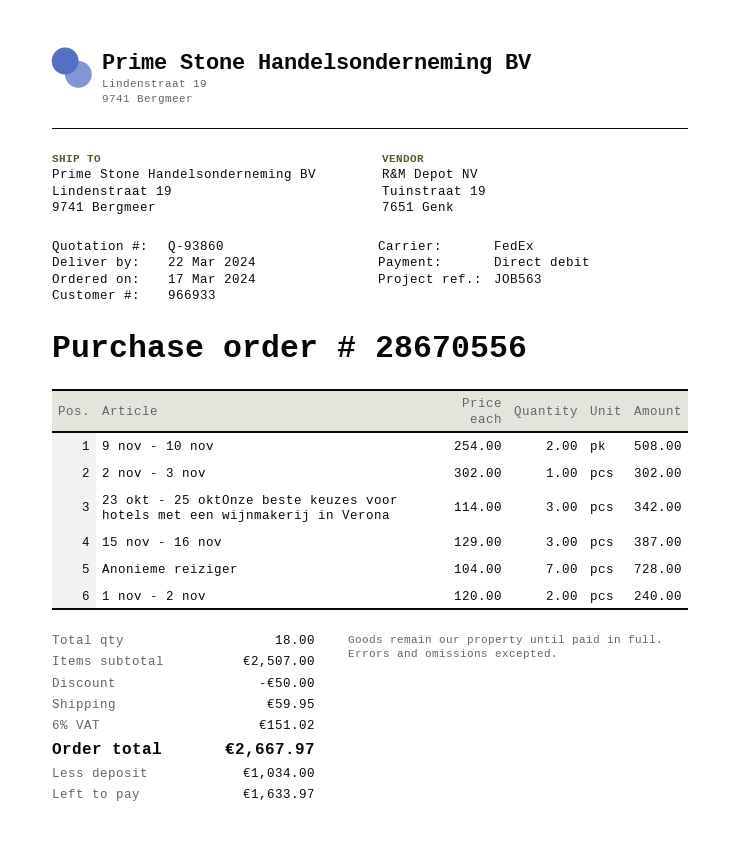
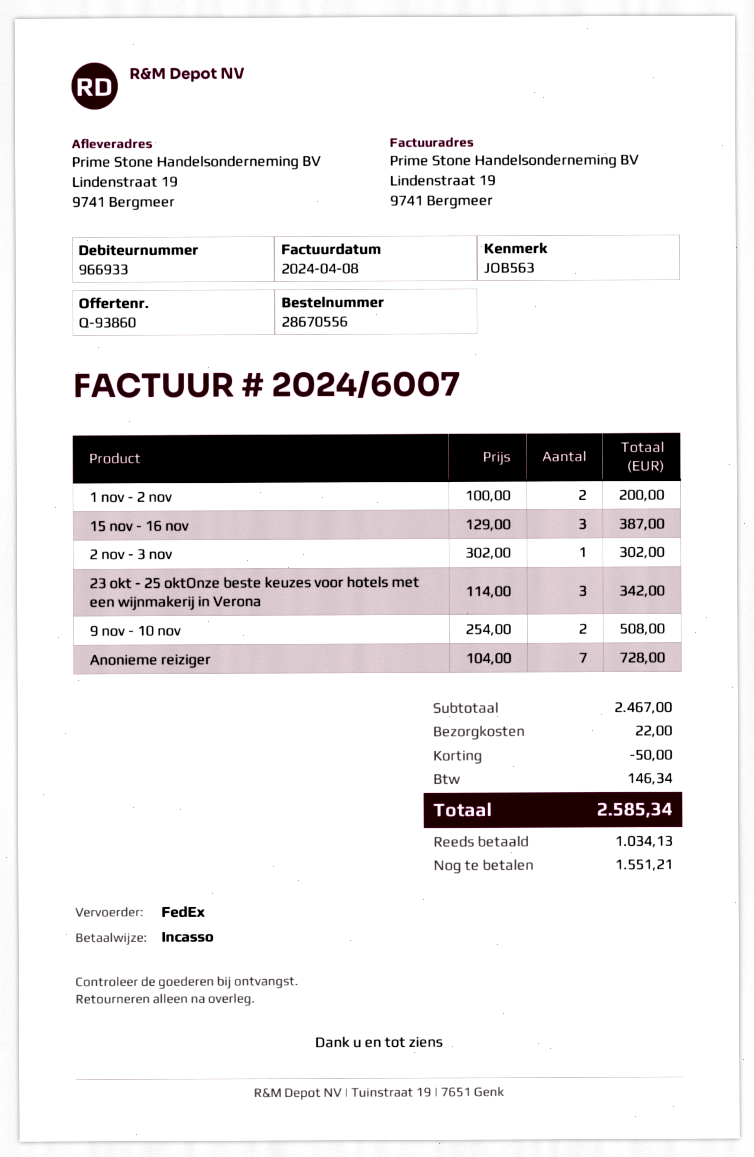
1 nov - 2 nov: 2 x 120.00 = 240.00 -> 2 x 100.00 = 200.00
subtotal: 2507.00 -> 2467.00
shipping: 59.95 -> 22.00
tax: 151.02 -> 146.34
total: 2667.97 -> 2585.34
deposit: 1034.00 -> 1034.13
balance: 1633.97 -> 1551.21

